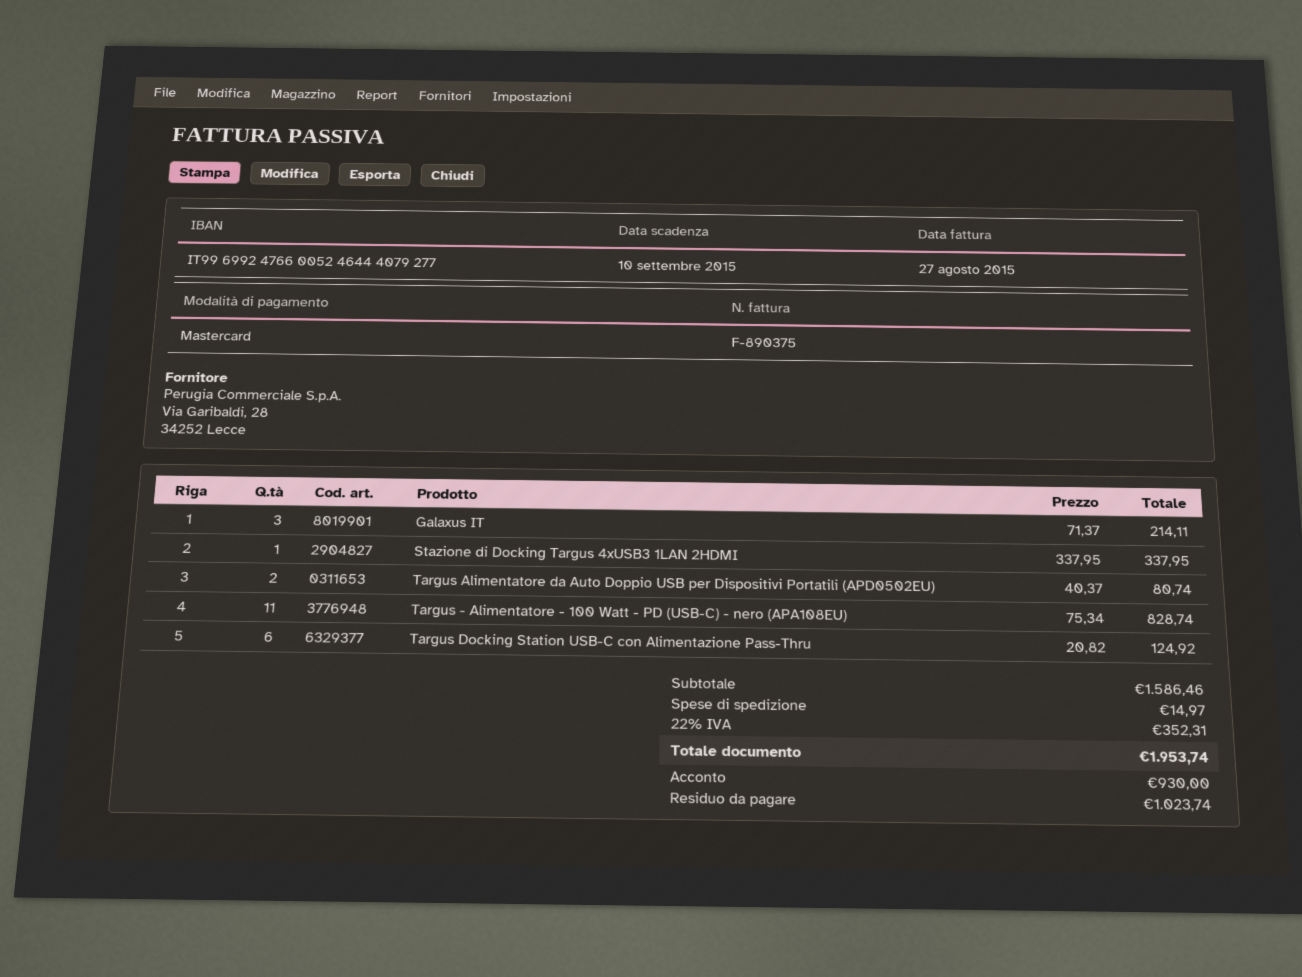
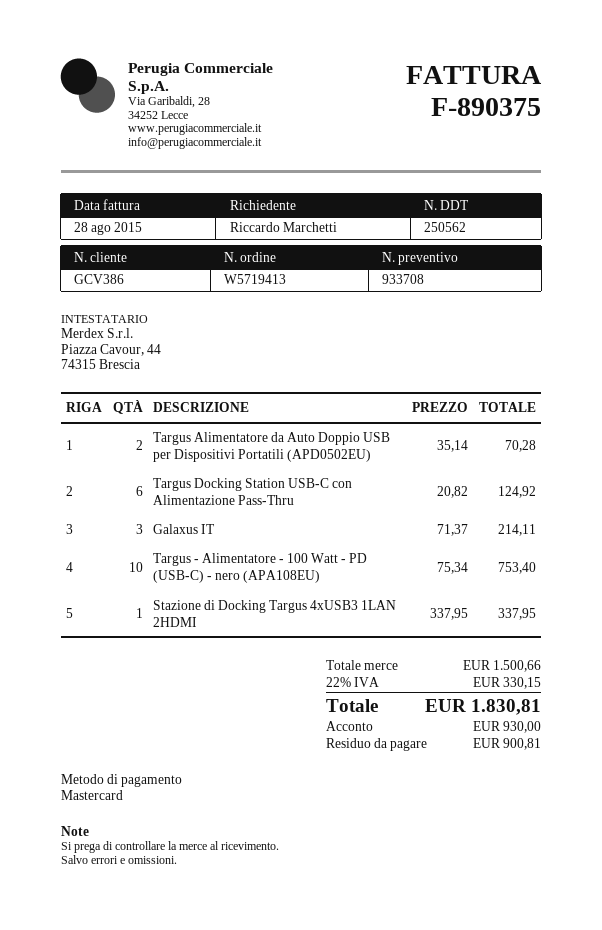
invoice date: 2015-08-27 -> 2015-08-28
Targus Alimentatore da Auto Doppio USB per Dispositivi Portatili (APD0502EU): 2 x 40.37 = 80.74 -> 2 x 35.14 = 70.28
Targus - Alimentatore - 100 Watt - PD (USB-C) - nero (APA108EU): 11 x 75.34 = 828.74 -> 10 x 75.34 = 753.40
subtotal: 1586.46 -> 1500.66
shipping: 14.97 -> none
tax: 22% = 352.31 -> 22% = 330.15
total: 1953.74 -> 1830.81
balance: 1023.74 -> 900.81

